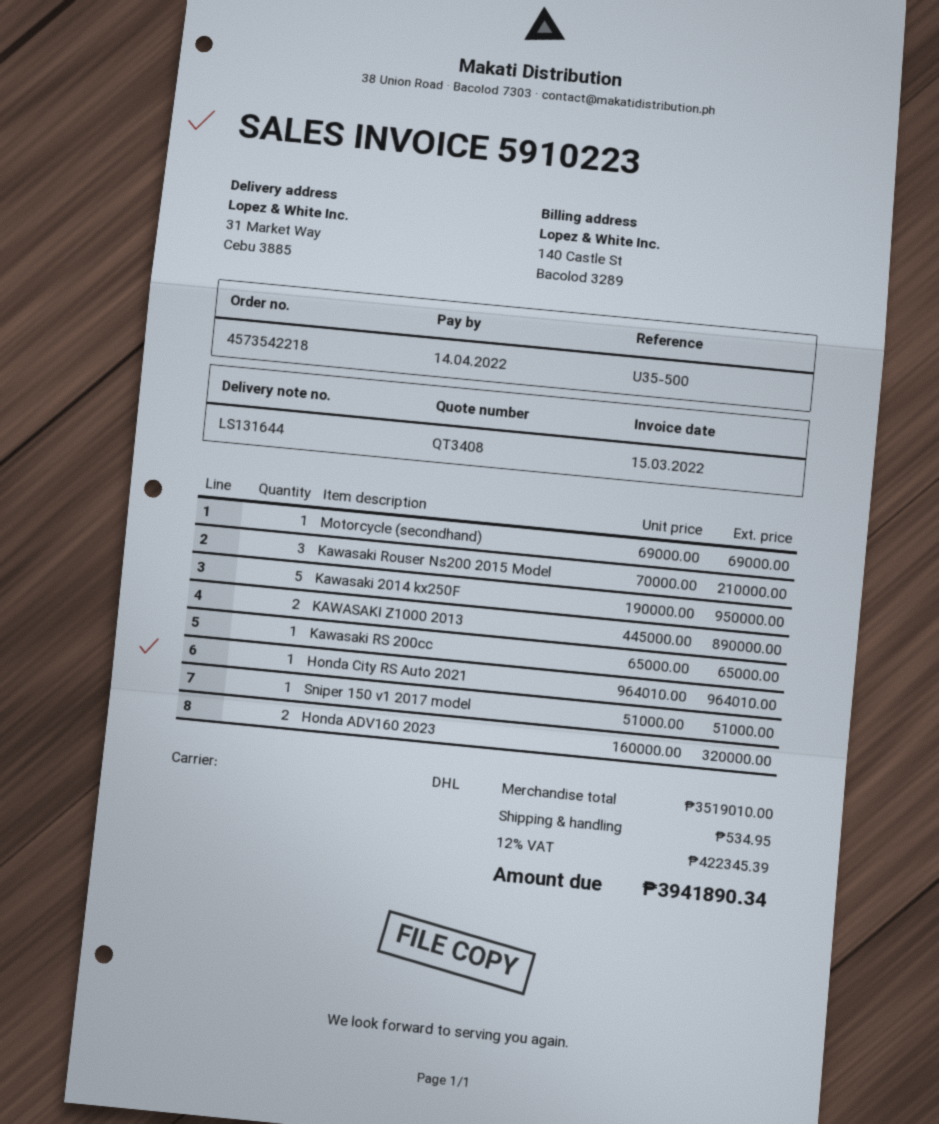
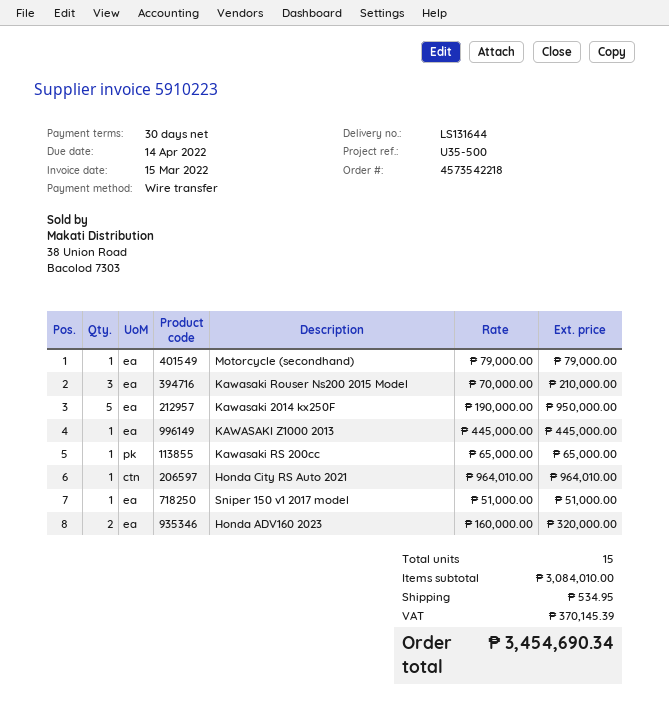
Motorcycle (secondhand): 1 x 69000.00 = 69000.00 -> 1 x 79000.00 = 79000.00
KAWASAKI Z1000 2013: 2 x 445000.00 = 890000.00 -> 1 x 445000.00 = 445000.00
subtotal: 3519010.00 -> 3084010.00
tax: 422345.39 -> 370145.39
total: 3941890.34 -> 3454690.34

